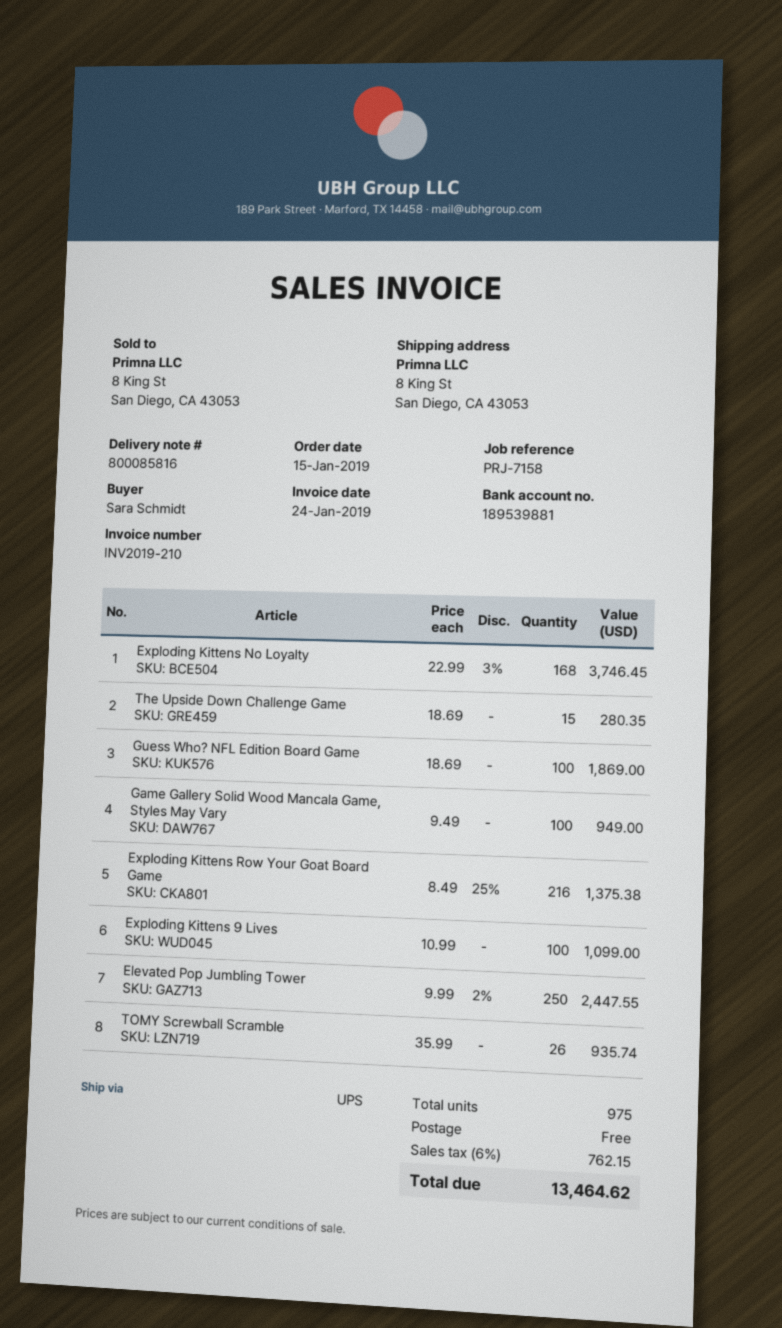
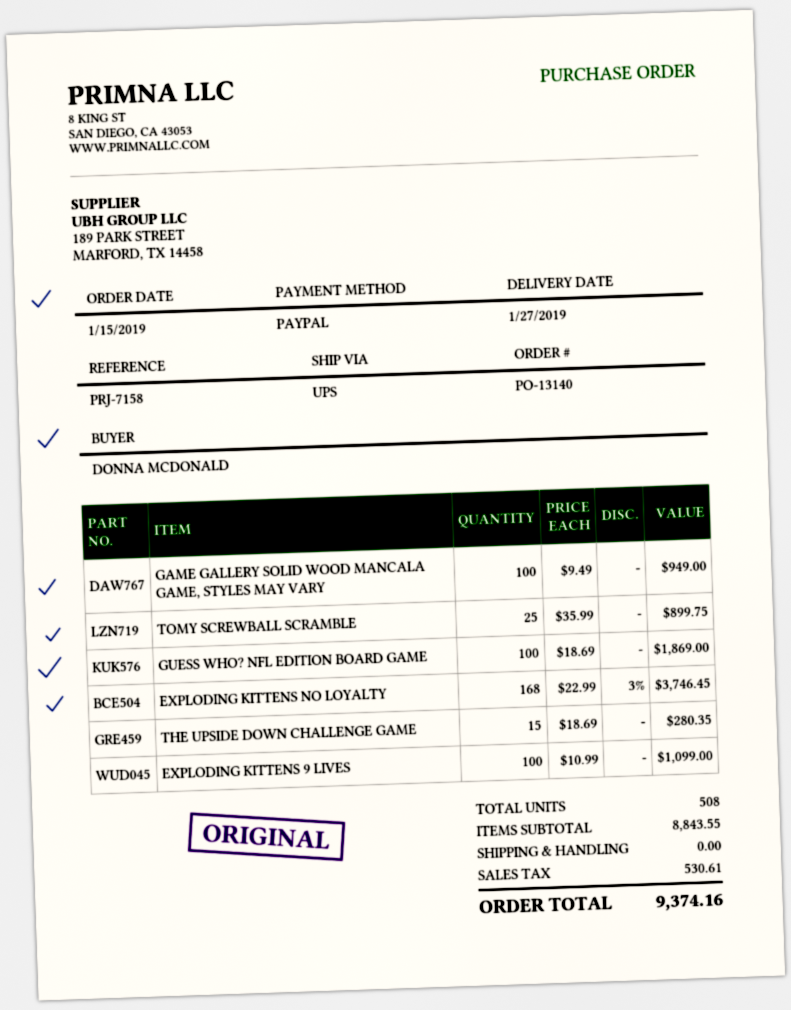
ordered by: Sara Schmidt -> DONNA MCDONALD
Exploding Kittens Row Your Goat Board Game: 216 x 8.49 - 25% = 1375.38 -> none
Elevated Pop Jumbling Tower: 250 x 9.99 - 2% = 2447.55 -> none
TOMY Screwball Scramble: 26 x 35.99 = 935.74 -> 25 x 35.99 = 899.75
total quantity: 975 -> 508
tax: 762.15 -> 530.61
total: 13464.62 -> 9374.16

